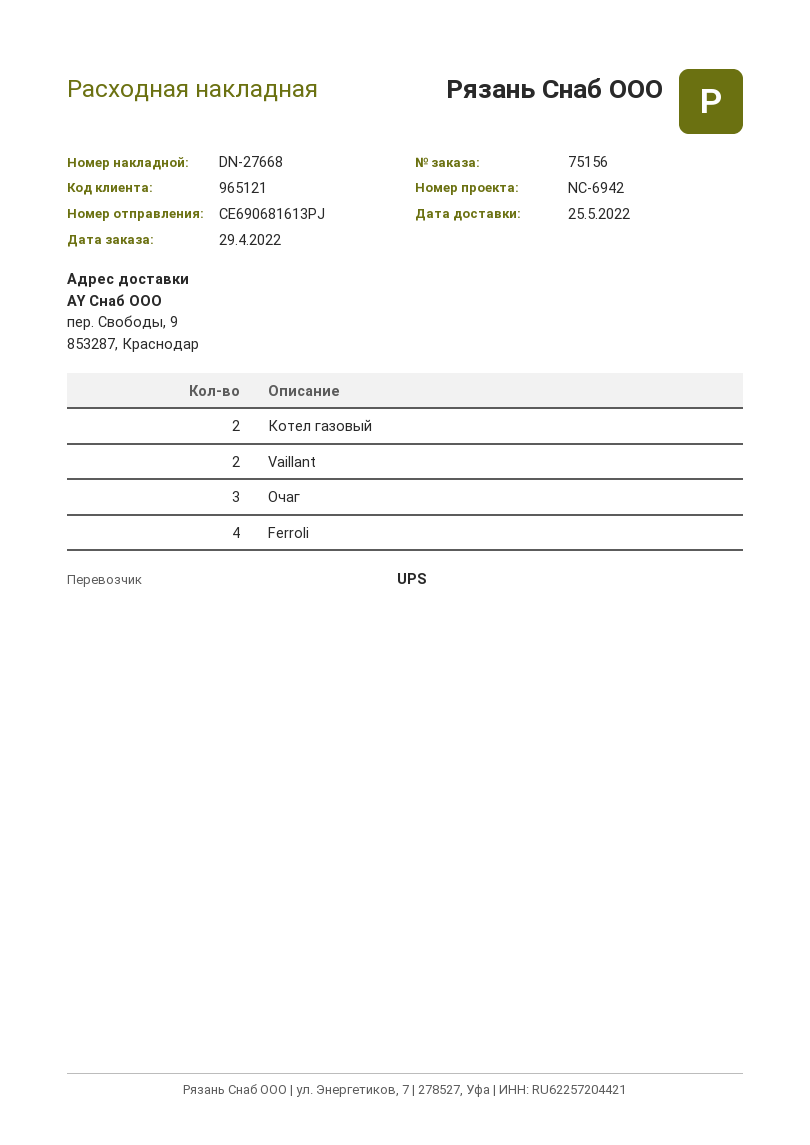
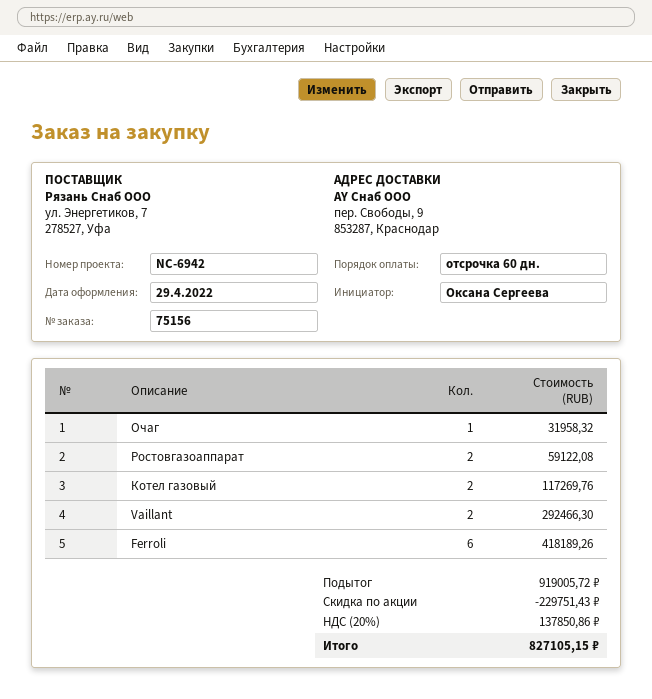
Очаг: 3 -> 1
Ferroli: 4 -> 6
Ростовгазоаппарат: none -> 2

